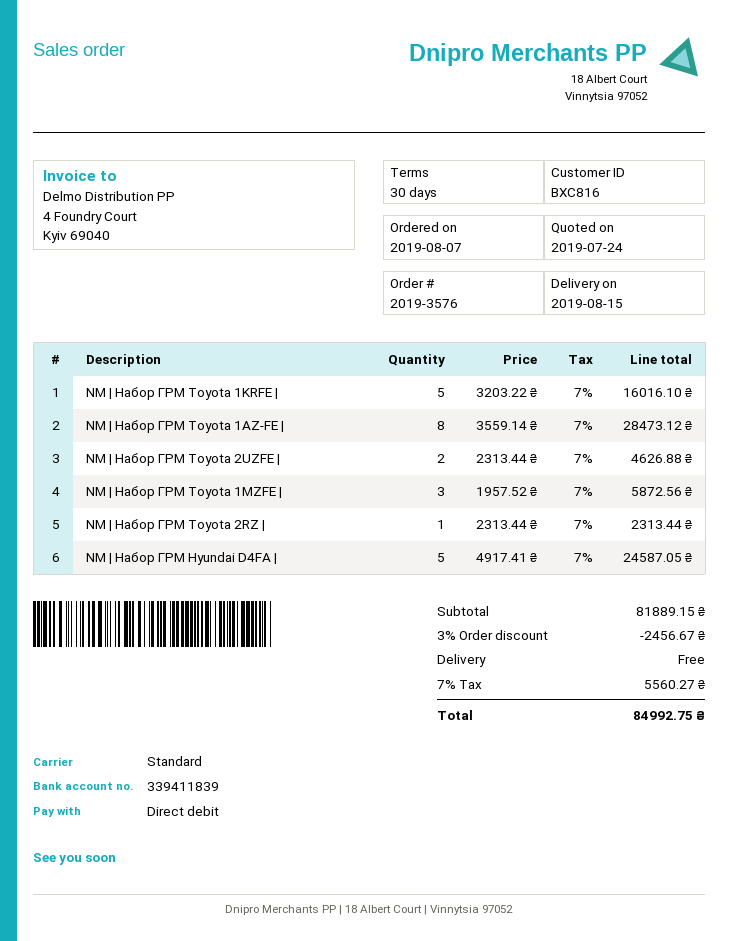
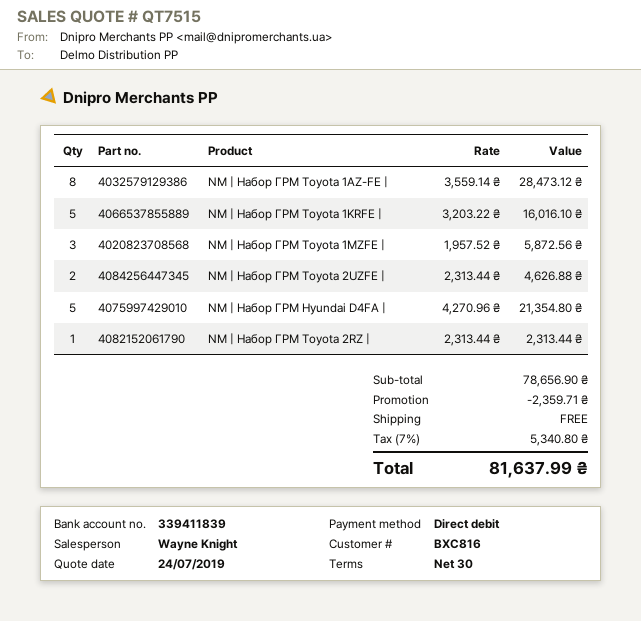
NM | Набор ГРМ Hyundai D4FA |: 5 x 4917.41 = 24587.05 -> 5 x 4270.96 = 21354.80
subtotal: 81889.15 -> 78656.90
discount: 2456.67 -> 2359.71
tax: 7% = 5560.27 -> 7% = 5340.80
total: 84992.75 -> 81637.99

